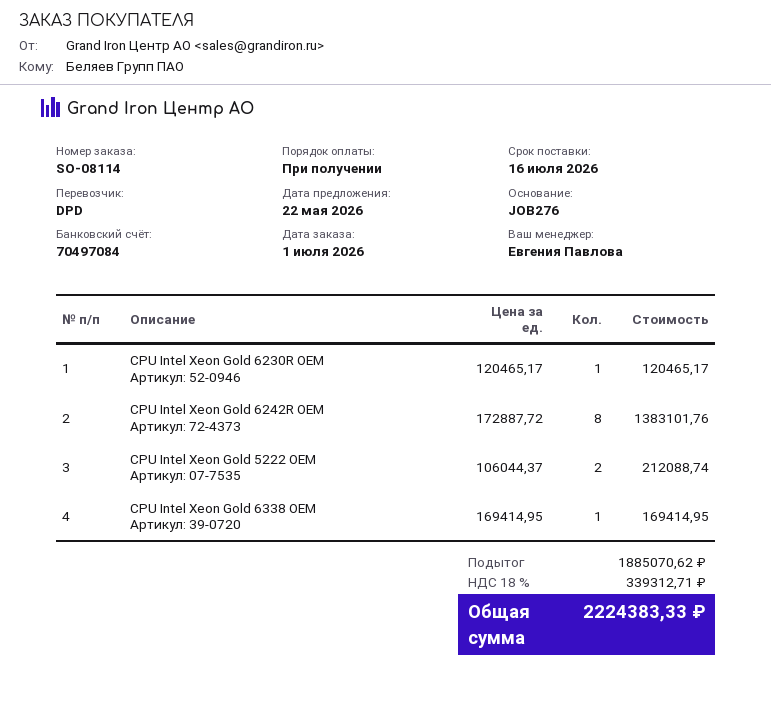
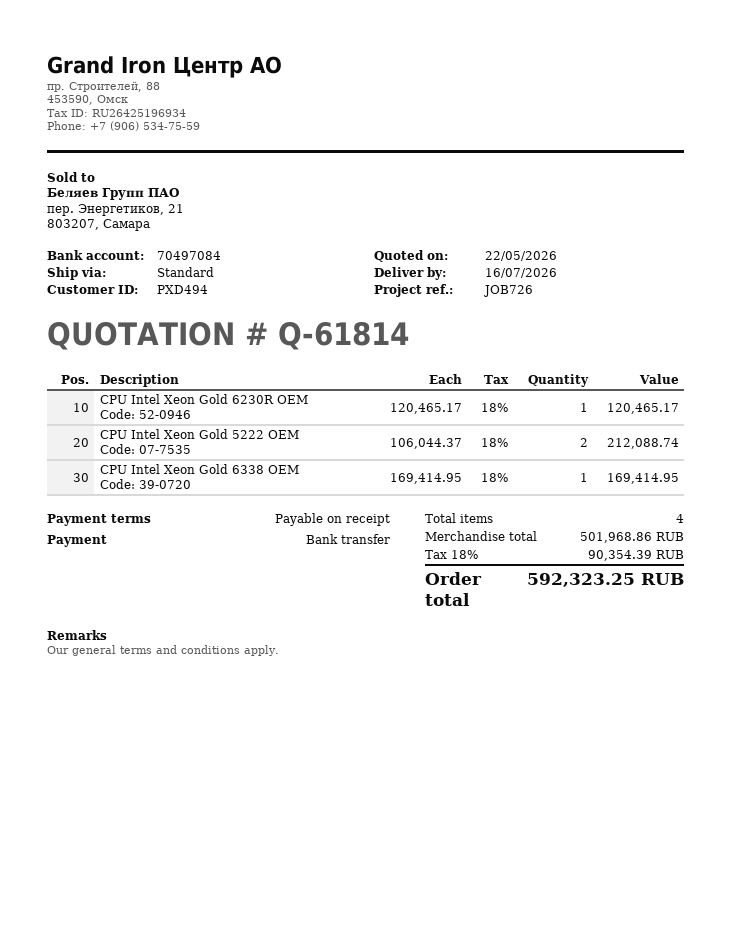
reference: JOB276 -> JOB726
shipping method: DPD -> standard
CPU Intel Xeon Gold 6242R OEM: 8 x 172887.72 = 1383101.76 -> none
subtotal: 1885070.62 -> 501968.86
tax: 18% = 339312.71 -> 18% = 90354.39
total: 2224383.33 -> 592323.25

